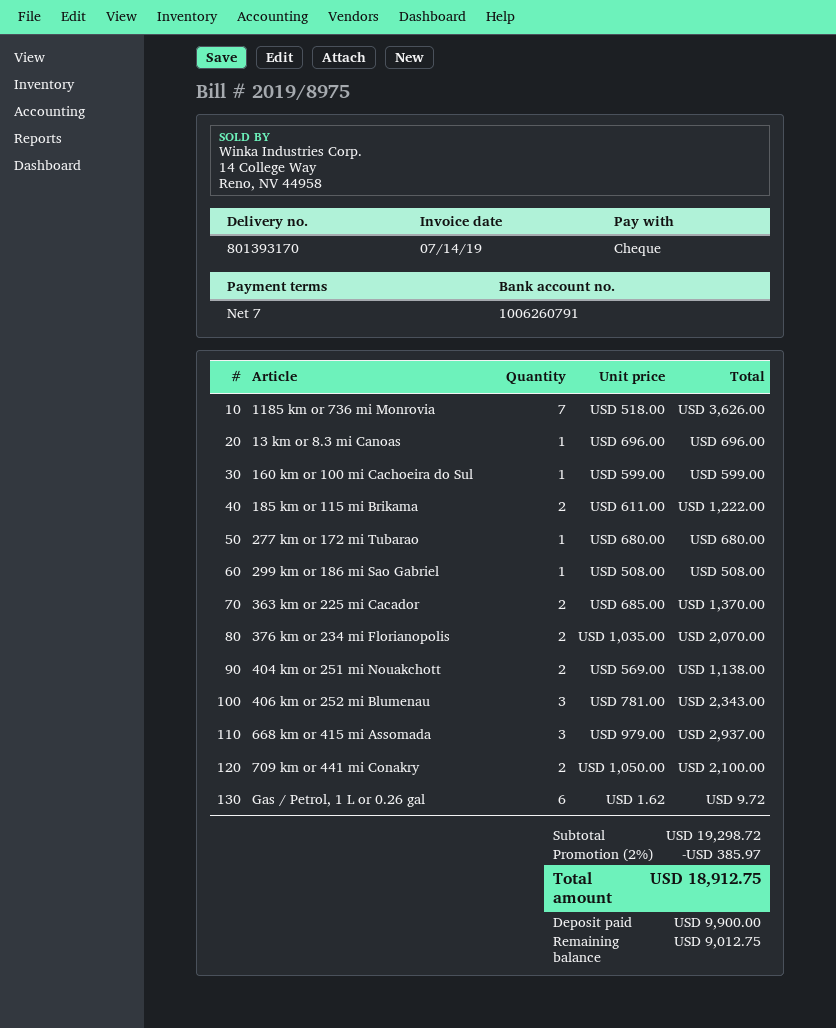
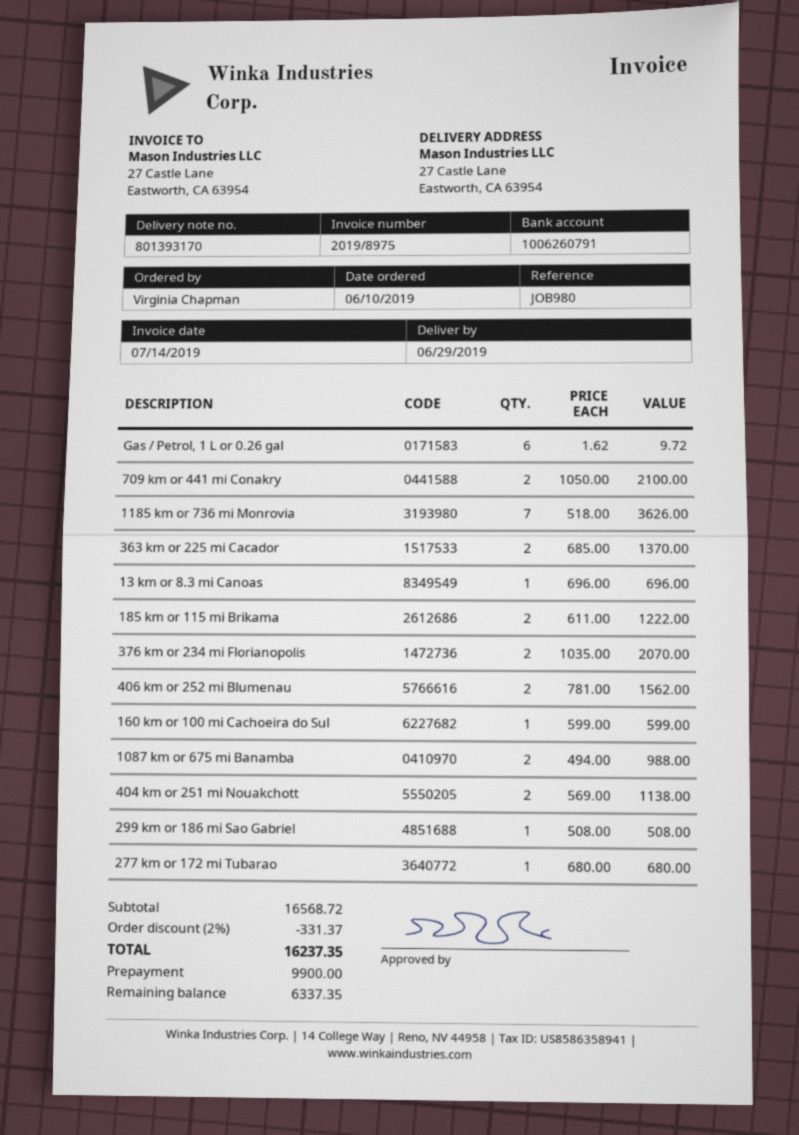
406 km or 252 mi Blumenau: 3 x 781.00 = 2343.00 -> 2 x 781.00 = 1562.00
668 km or 415 mi Assomada: 3 x 979.00 = 2937.00 -> none
1087 km or 675 mi Banamba: none -> 2 x 494.00 = 988.00
subtotal: 19298.72 -> 16568.72
discount: 2% = 385.97 -> 2% = 331.37
total: 18912.75 -> 16237.35
balance: 9012.75 -> 6337.35

